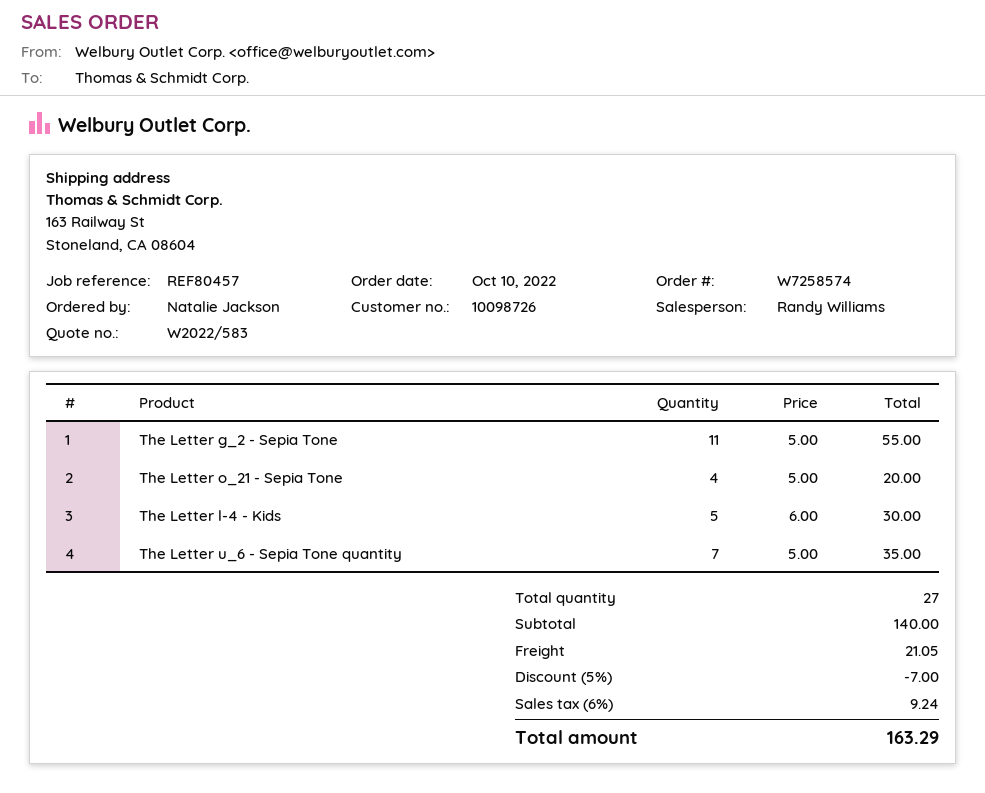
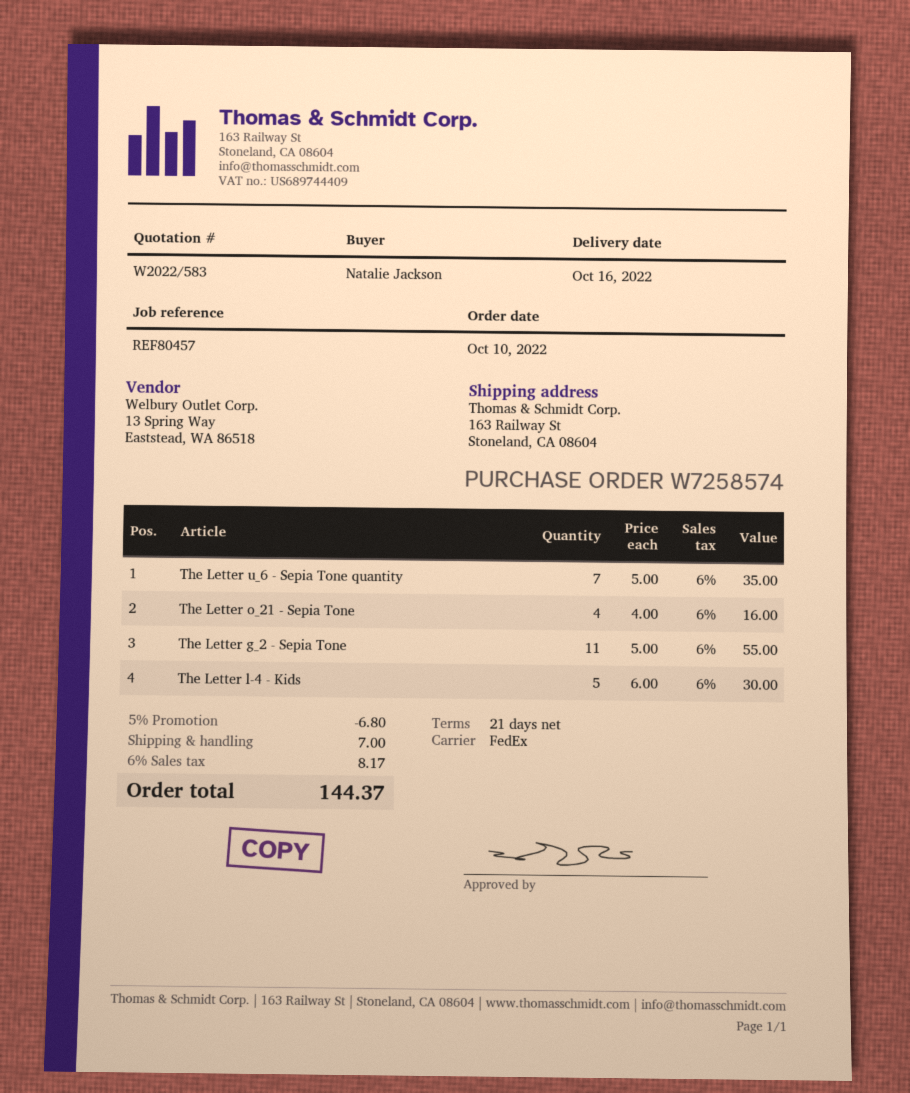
The Letter o_21 - Sepia Tone: 4 x 5.00 = 20.00 -> 4 x 4.00 = 16.00
discount: 5% = 7.00 -> 5% = 6.80
shipping: 21.05 -> 7.00
tax: 6% = 9.24 -> 6% = 8.17
total: 163.29 -> 144.37

